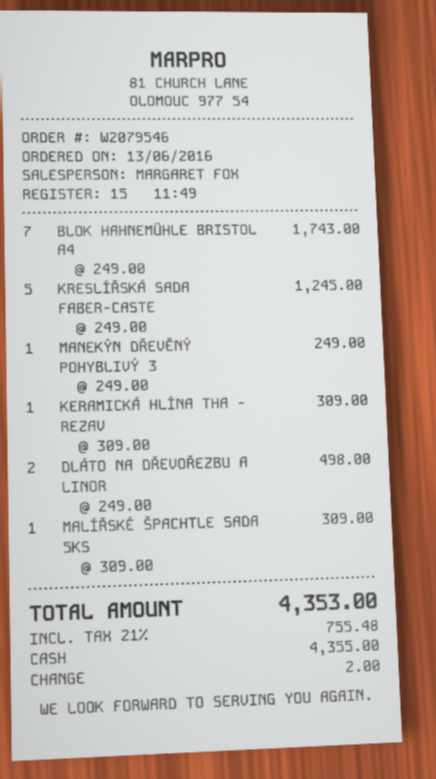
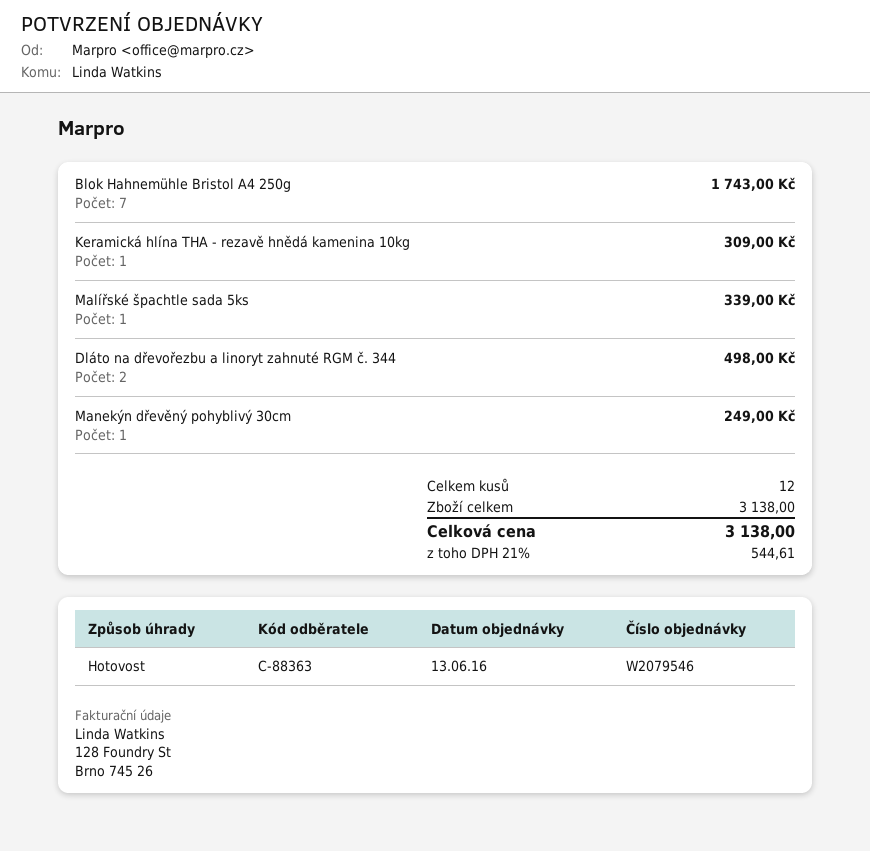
KRESLÍŘSKÁ SADA FABER-CASTE: 5 for 1245.00 -> none
MALÍŘSKÉ ŠPACHTLE SADA 5KS: 1 for 309.00 -> 1 for 339.00
tax: 21% = 755.48 -> 21% = 544.61
total: 4353.00 -> 3138.00

